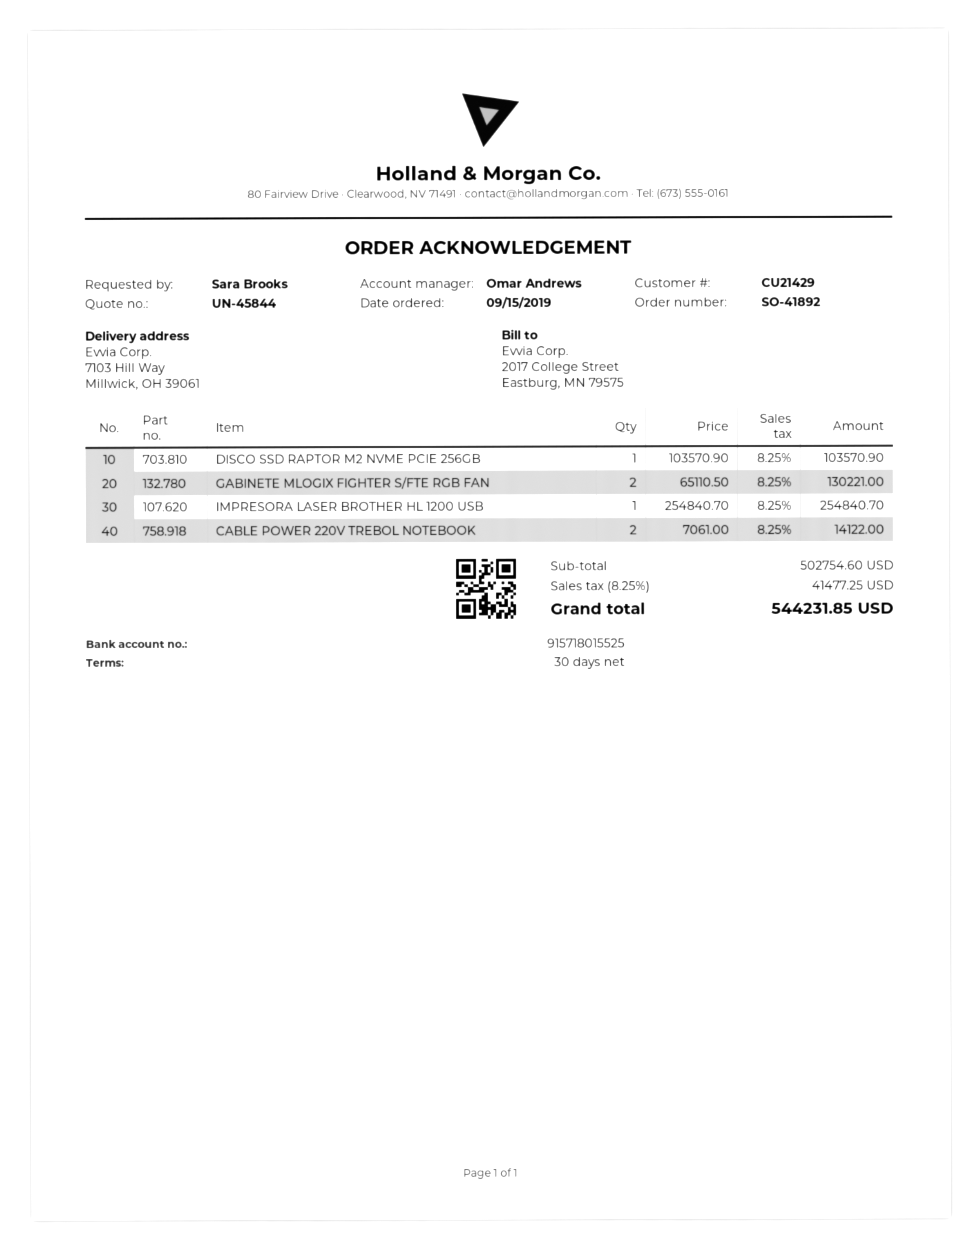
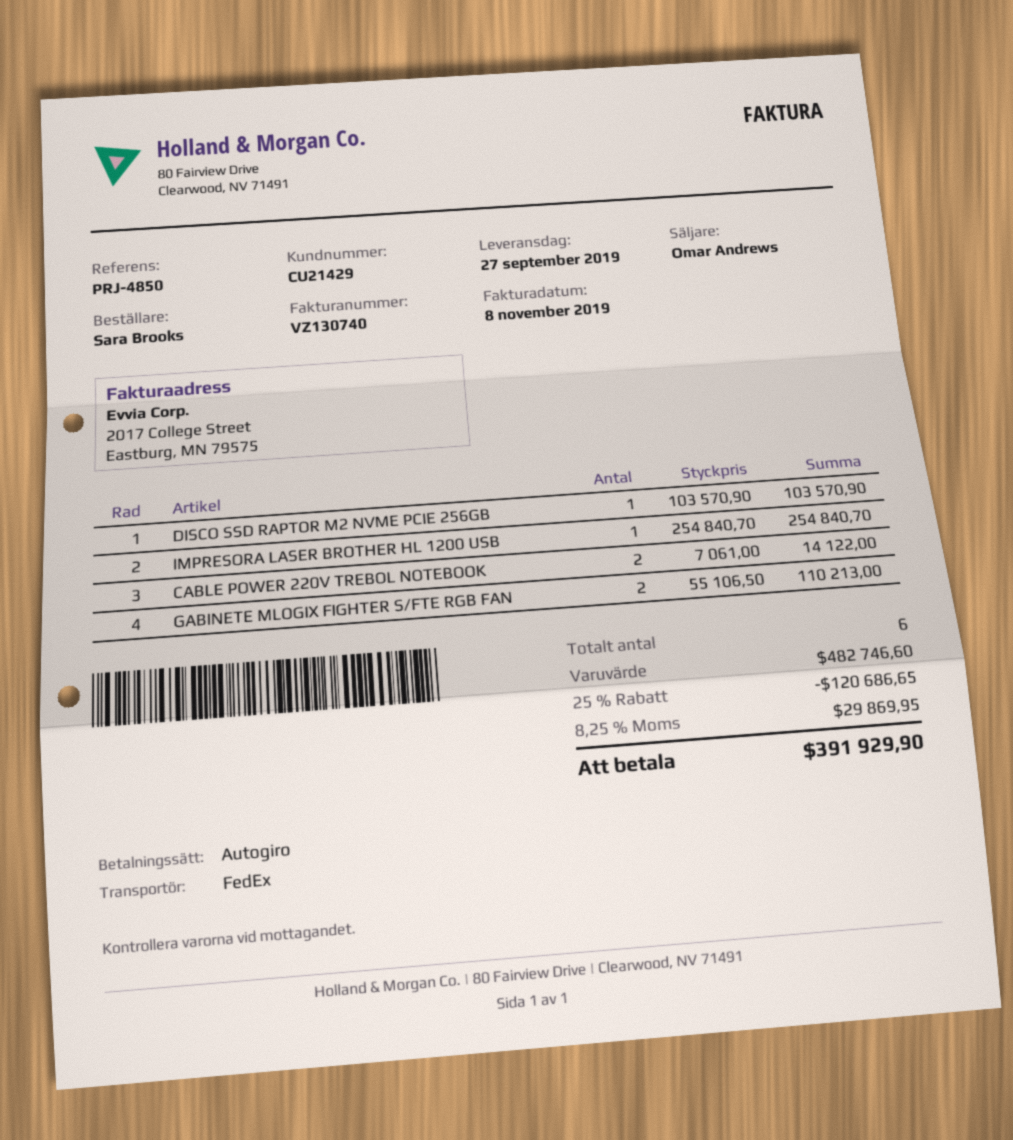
GABINETE MLOGIX FIGHTER S/FTE RGB FAN: 2 x 65110.50 = 130221.00 -> 2 x 55106.50 = 110213.00
subtotal: 502754.60 -> 482746.60
discount: none -> 25% = 120686.65
tax: 8.25% = 41477.25 -> 8.25% = 29869.95
total: 544231.85 -> 391929.90

